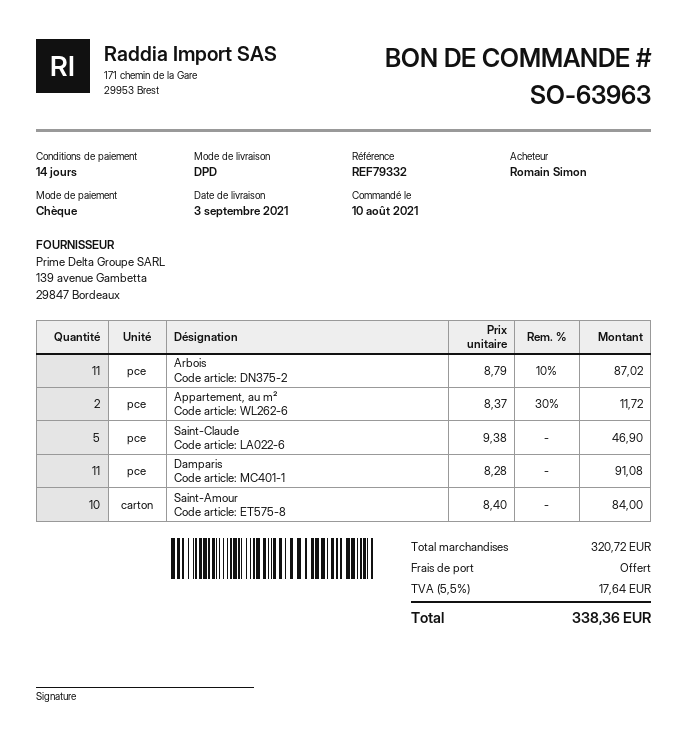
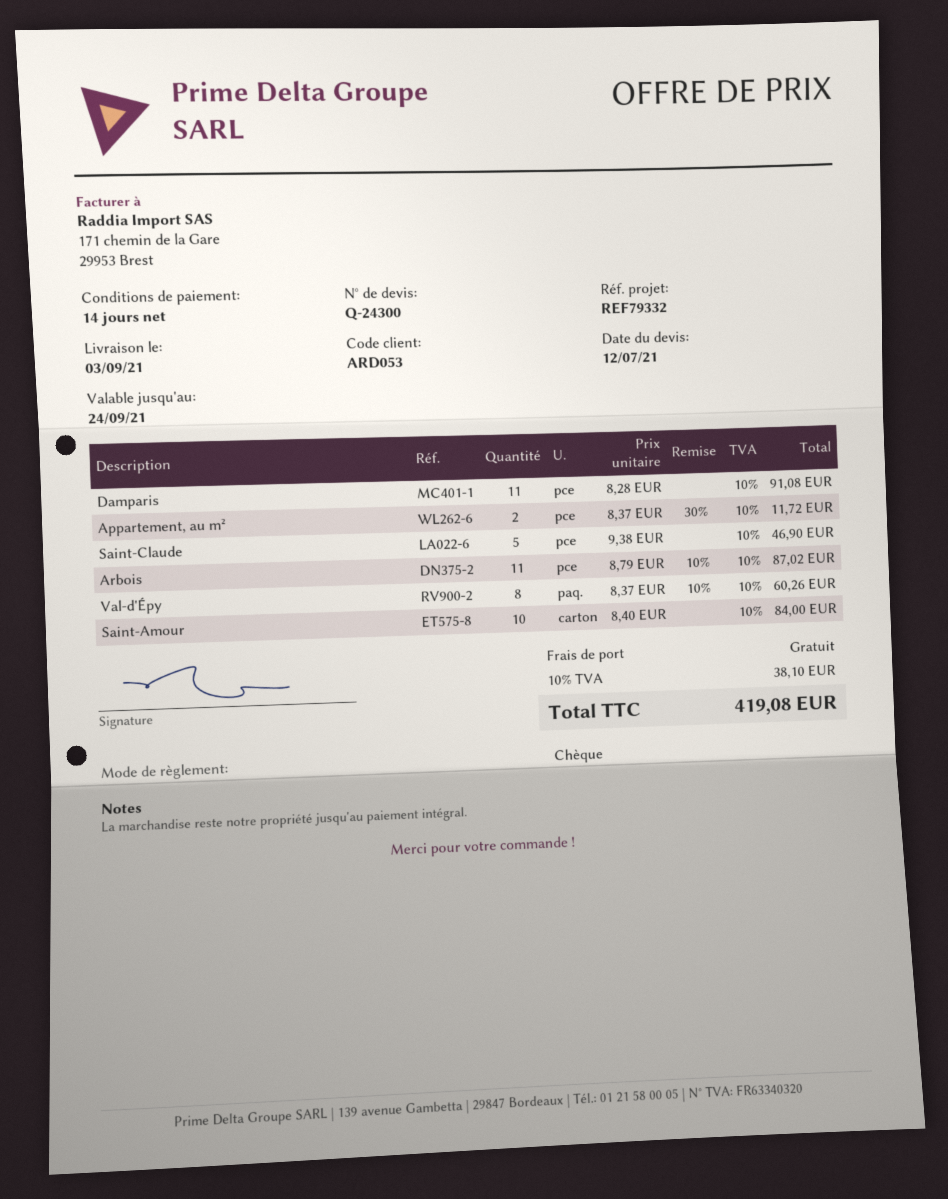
Val-d'Épy: none -> 8 x 8.37 - 10% = 60.26
tax: 5.5% = 17.64 -> 10% = 38.10
total: 338.36 -> 419.08

